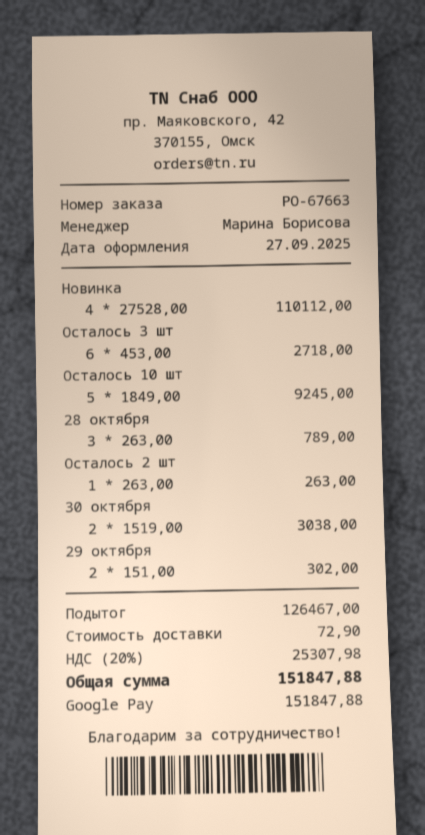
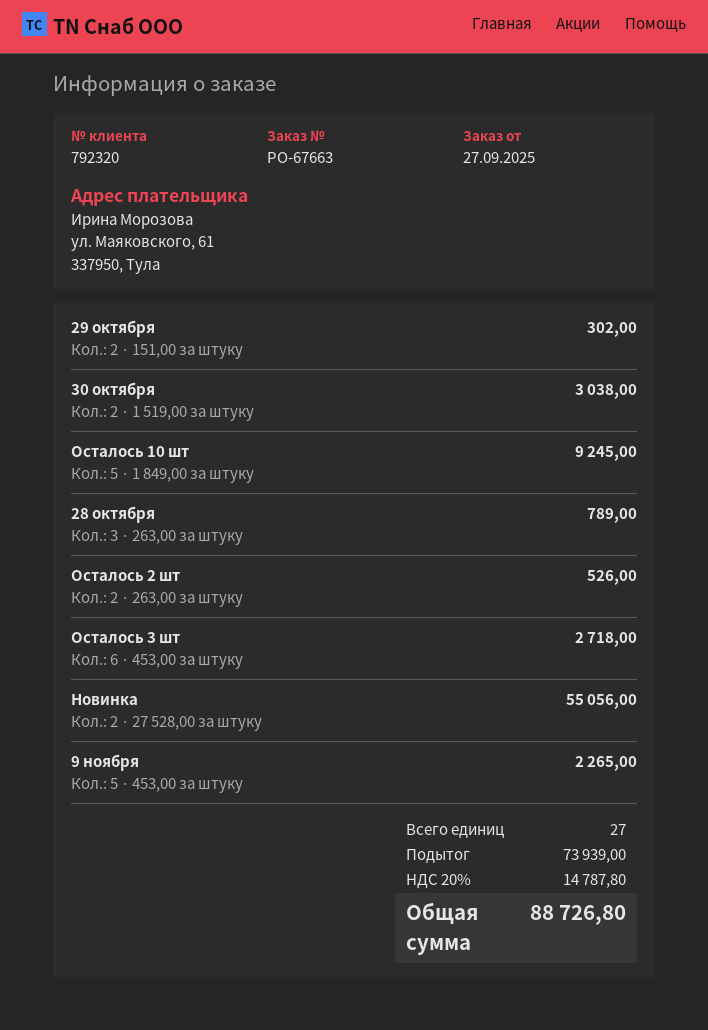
Новинка: 4 x 27528.00 = 110112.00 -> 2 x 27528.00 = 55056.00
Осталось 2 шт: 1 x 263.00 = 263.00 -> 2 x 263.00 = 526.00
9 ноября: none -> 5 x 453.00 = 2265.00
subtotal: 126467.00 -> 73939.00
shipping: 72.90 -> none
tax: 20% = 25307.98 -> 20% = 14787.80
total: 151847.88 -> 88726.80

